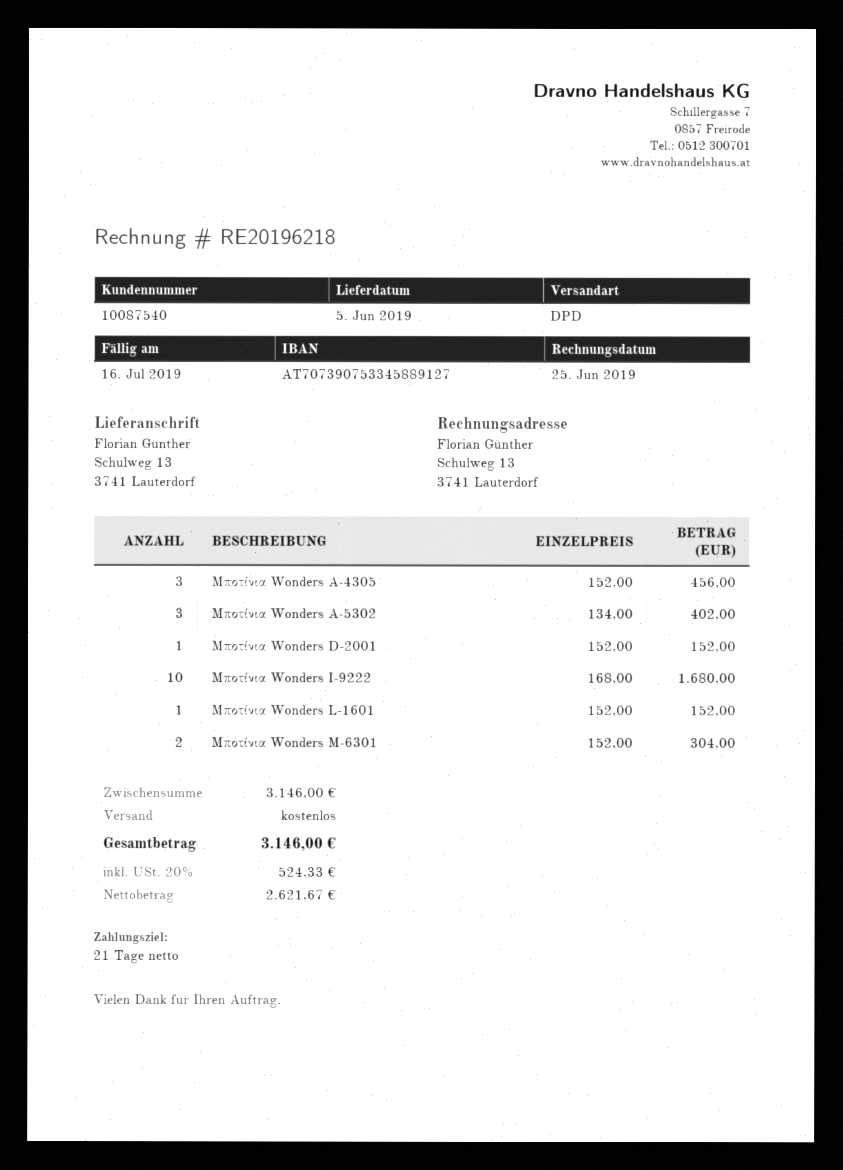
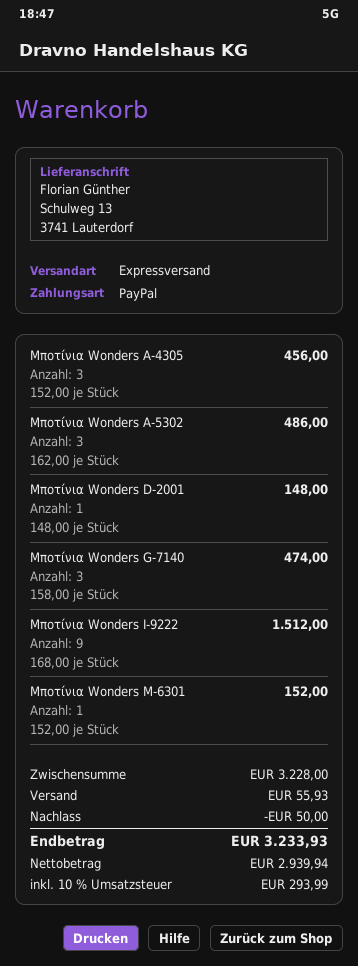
shipping method: DPD -> express
Μποτίνια Wonders A-5302: 3 x 134.00 = 402.00 -> 3 x 162.00 = 486.00
Μποτίνια Wonders D-2001: 1 x 152.00 = 152.00 -> 1 x 148.00 = 148.00
Μποτίνια Wonders I-9222: 10 x 168.00 = 1680.00 -> 9 x 168.00 = 1512.00
Μποτίνια Wonders L-1601: 1 x 152.00 = 152.00 -> none
Μποτίνια Wonders M-6301: 2 x 152.00 = 304.00 -> 1 x 152.00 = 152.00
Μποτίνια Wonders G-7140: none -> 3 x 158.00 = 474.00
subtotal: 3146.00 -> 3228.00
discount: none -> 50.00
shipping: 0.00 -> 55.93
net: 2621.67 -> 2939.94
tax: 20% = 524.33 -> 10% = 293.99
total: 3146.00 -> 3233.93

